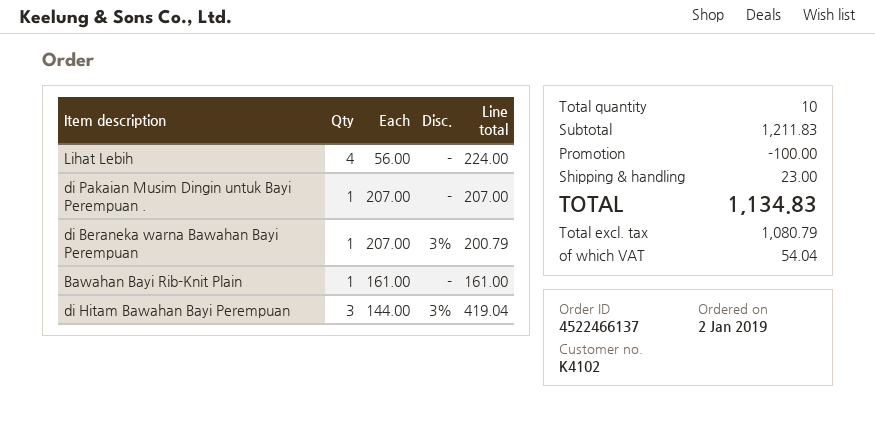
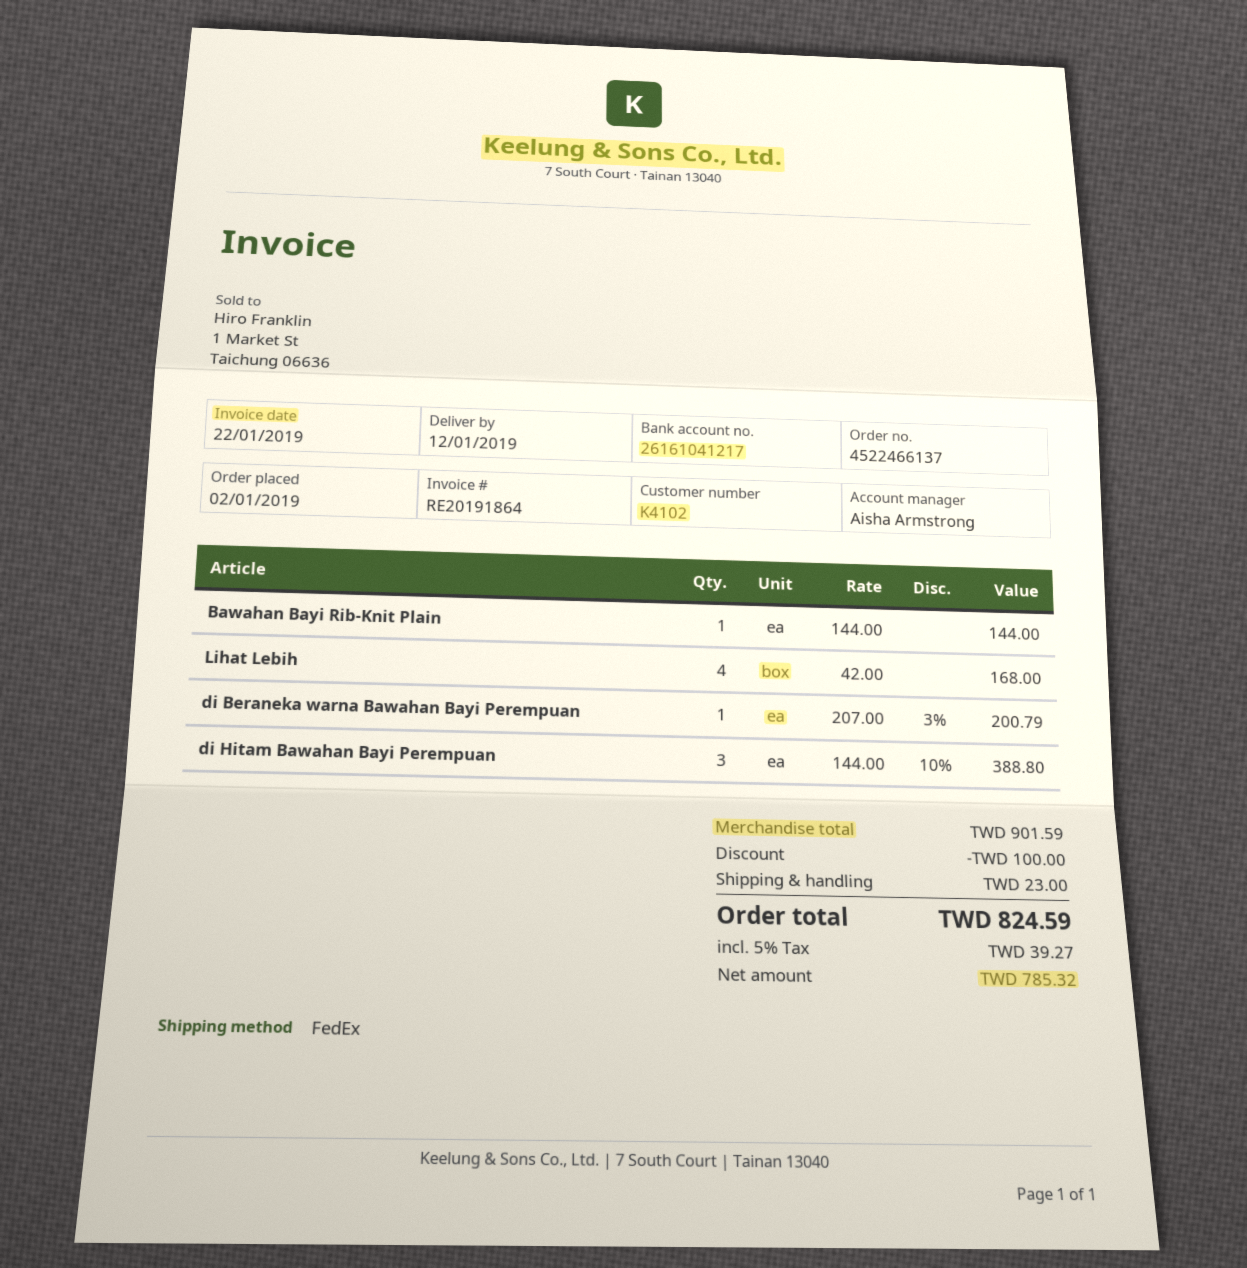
Lihat Lebih: 4 x 56.00 = 224.00 -> 4 x 42.00 = 168.00
di Pakaian Musim Dingin untuk Bayi Perempuan .: 1 x 207.00 = 207.00 -> none
Bawahan Bayi Rib-Knit Plain: 1 x 161.00 = 161.00 -> 1 x 144.00 = 144.00
di Hitam Bawahan Bayi Perempuan: 3 x 144.00 - 3% = 419.04 -> 3 x 144.00 - 10% = 388.80
subtotal: 1211.83 -> 901.59
net: 1080.79 -> 785.32
tax: 54.04 -> 39.27
total: 1134.83 -> 824.59

